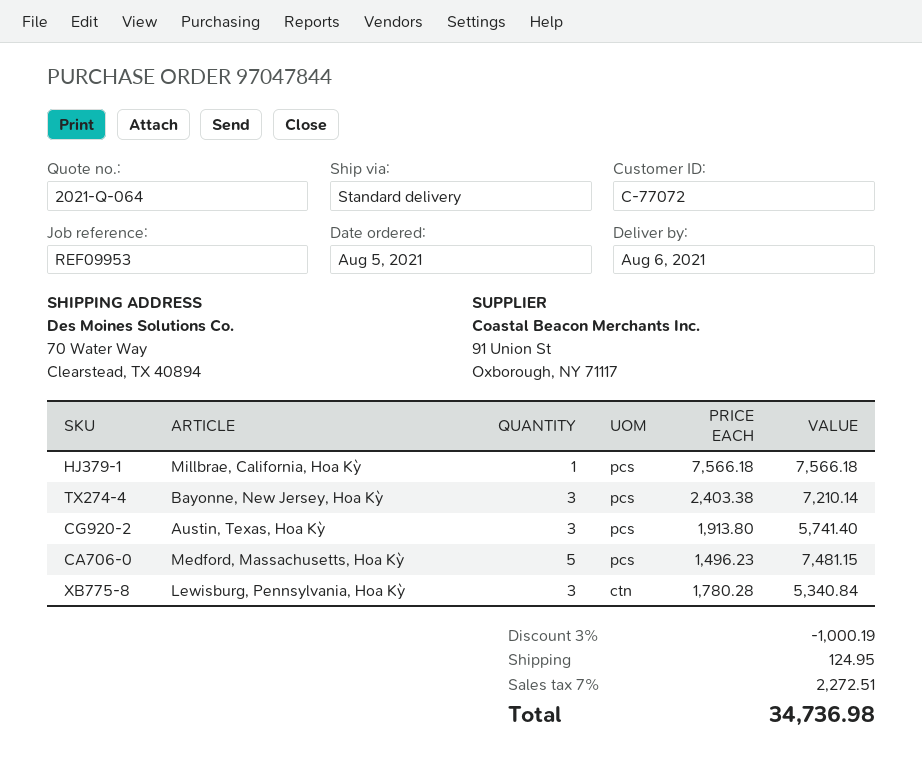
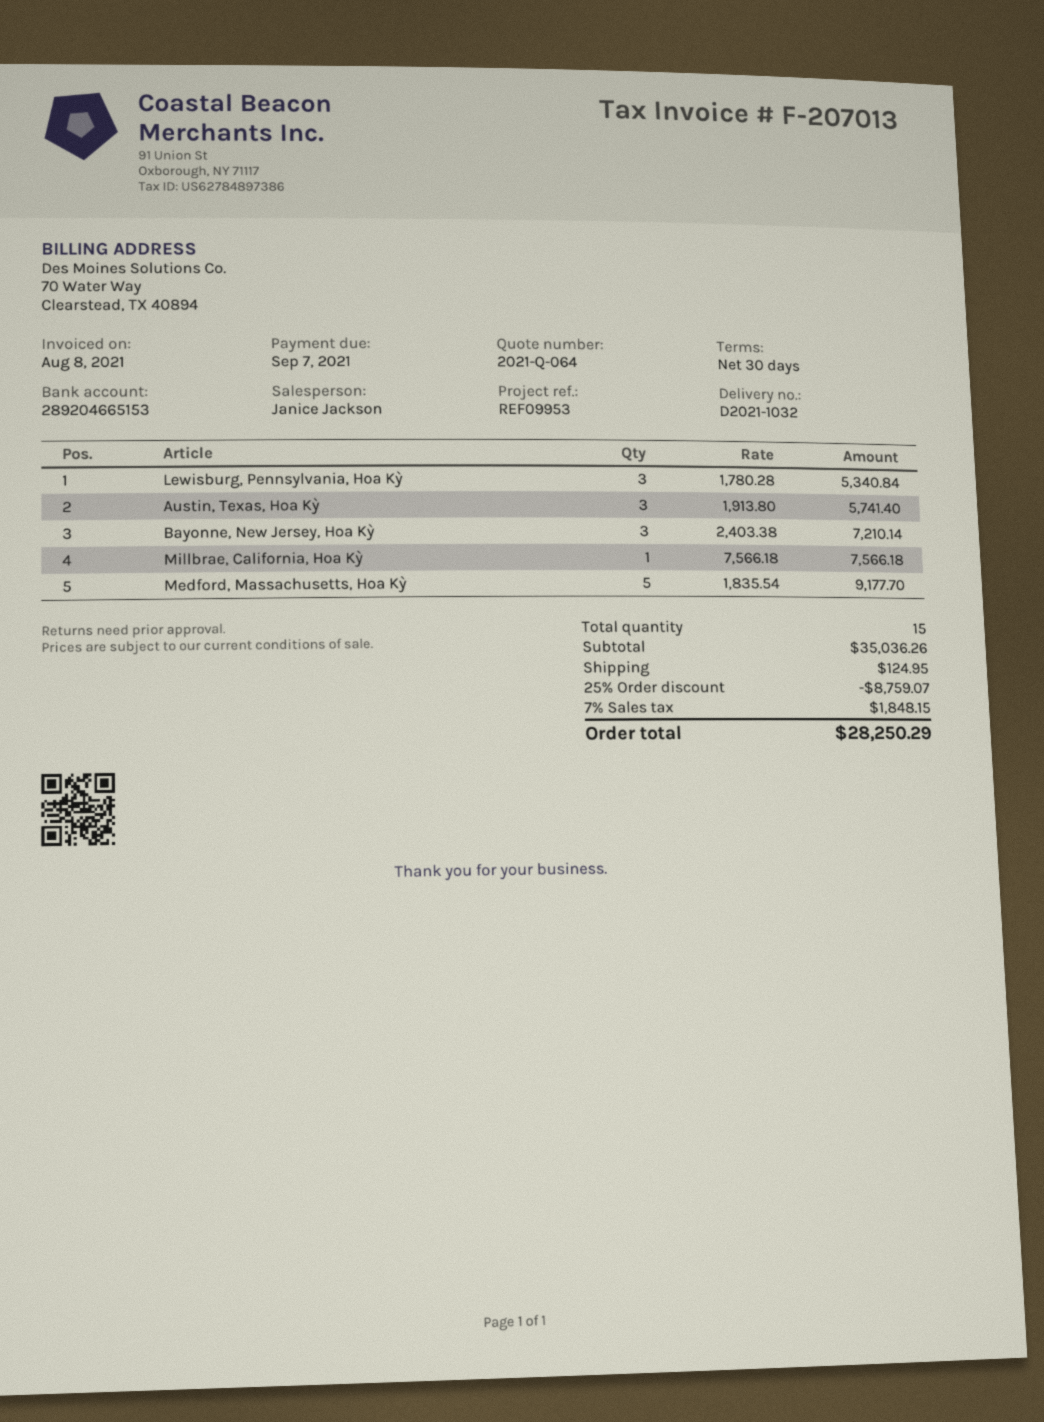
Medford, Massachusetts, Hoa Kỳ: 5 x 1496.23 = 7481.15 -> 5 x 1835.54 = 9177.70
discount: 3% = 1000.19 -> 25% = 8759.07
tax: 7% = 2272.51 -> 7% = 1848.15
total: 34736.98 -> 28250.29

